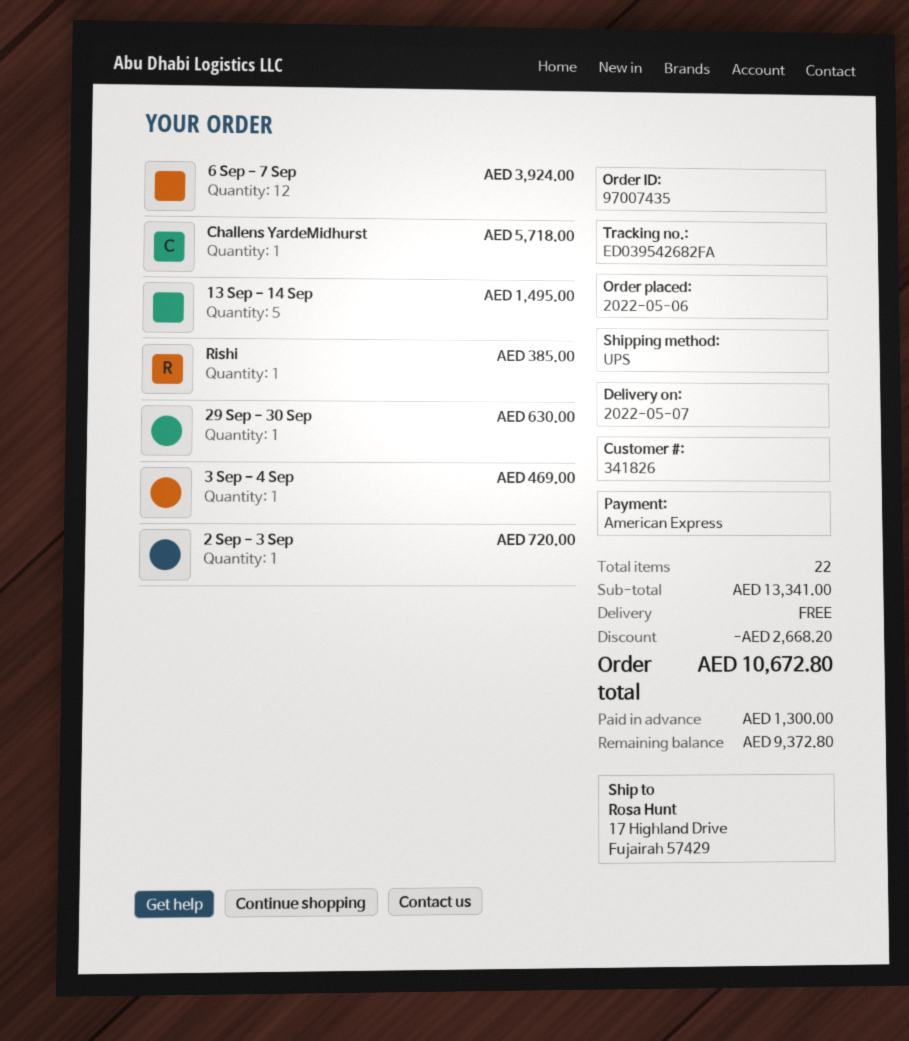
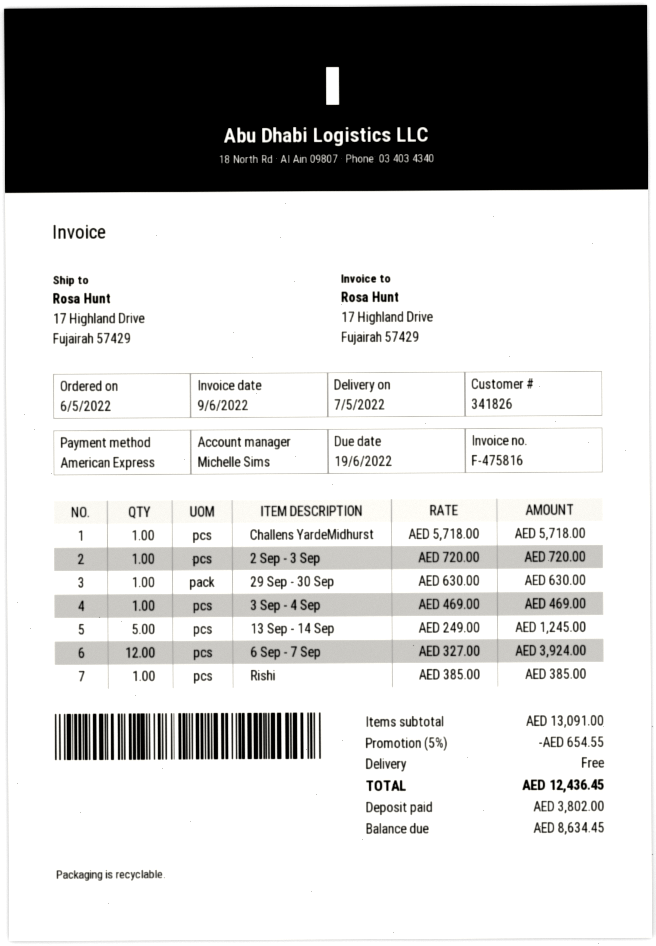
13 Sep - 14 Sep: 5 for 1495.00 -> 5 for 1245.00
subtotal: 13341.00 -> 13091.00
discount: 2668.20 -> 654.55
total: 10672.80 -> 12436.45
deposit: 1300.00 -> 3802.00
balance: 9372.80 -> 8634.45

